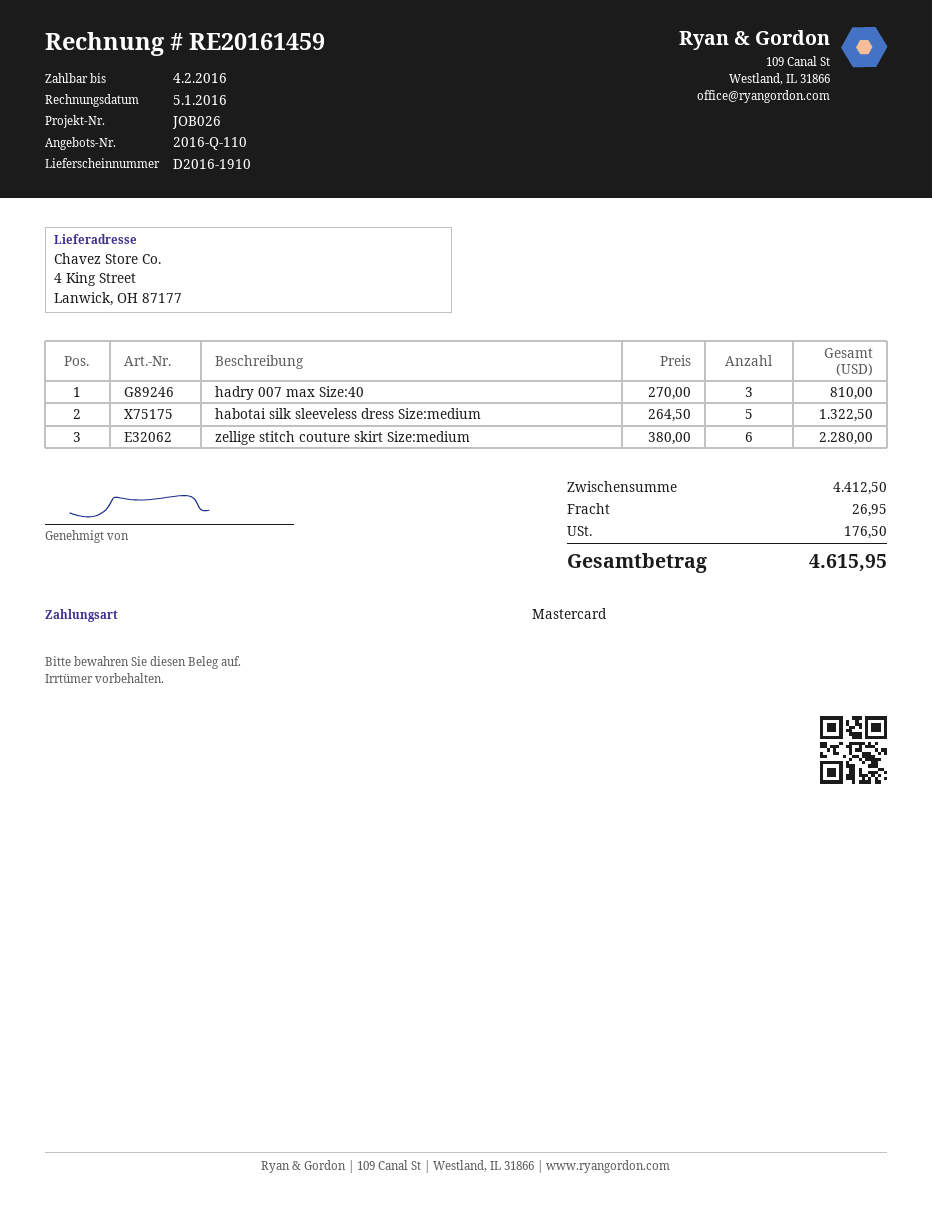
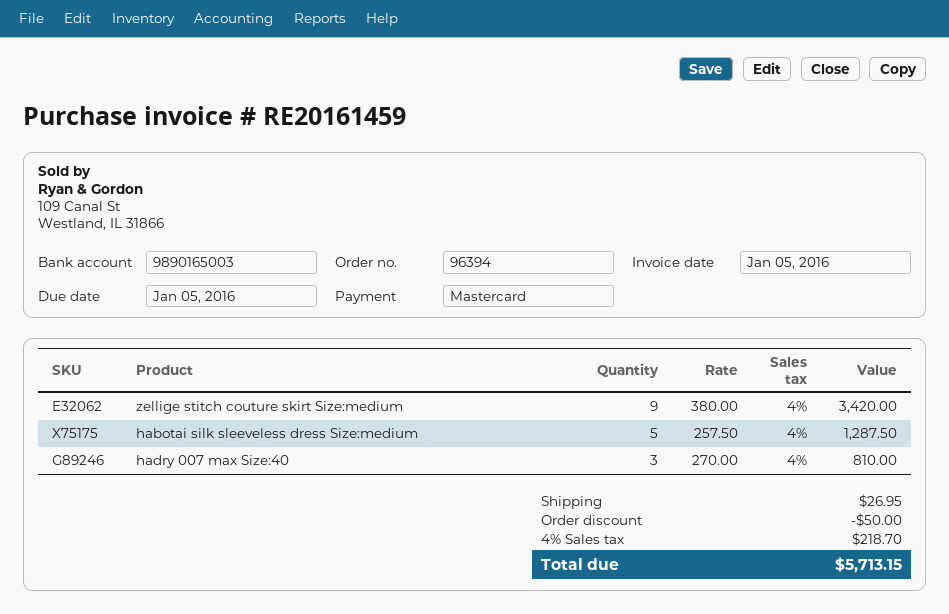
due date: 2016-02-04 -> 2016-01-05
habotai silk sleeveless dress Size:medium: 5 x 264.50 = 1322.50 -> 5 x 257.50 = 1287.50
zellige stitch couture skirt Size:medium: 6 x 380.00 = 2280.00 -> 9 x 380.00 = 3420.00
discount: none -> 50.00
tax: 176.50 -> 218.70
total: 4615.95 -> 5713.15

